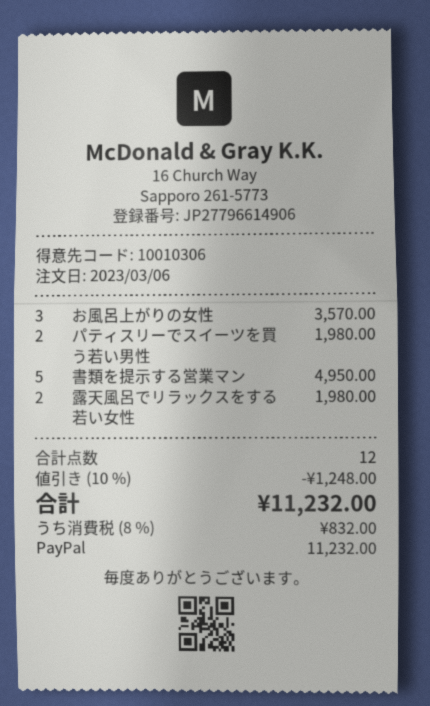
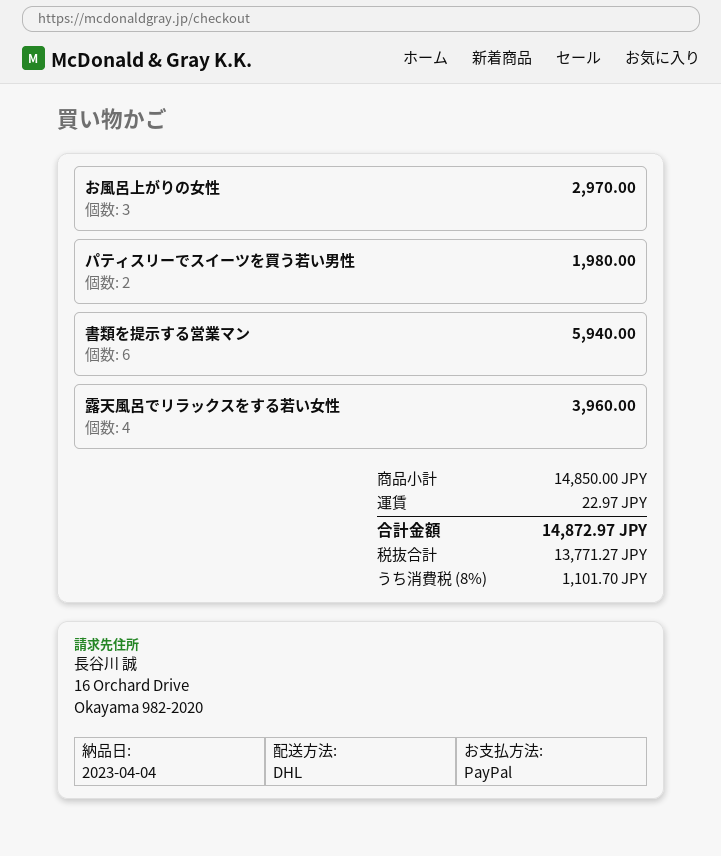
お風呂上がりの女性: 3 for 3570.00 -> 3 for 2970.00
書類を提示する営業マン: 5 for 4950.00 -> 6 for 5940.00
露天風呂でリラックスをする若い女性: 2 for 1980.00 -> 4 for 3960.00
discount: 10% = 1248.00 -> none
shipping: none -> 22.97
tax: 8% = 832.00 -> 8% = 1101.70
total: 11232.00 -> 14872.97

